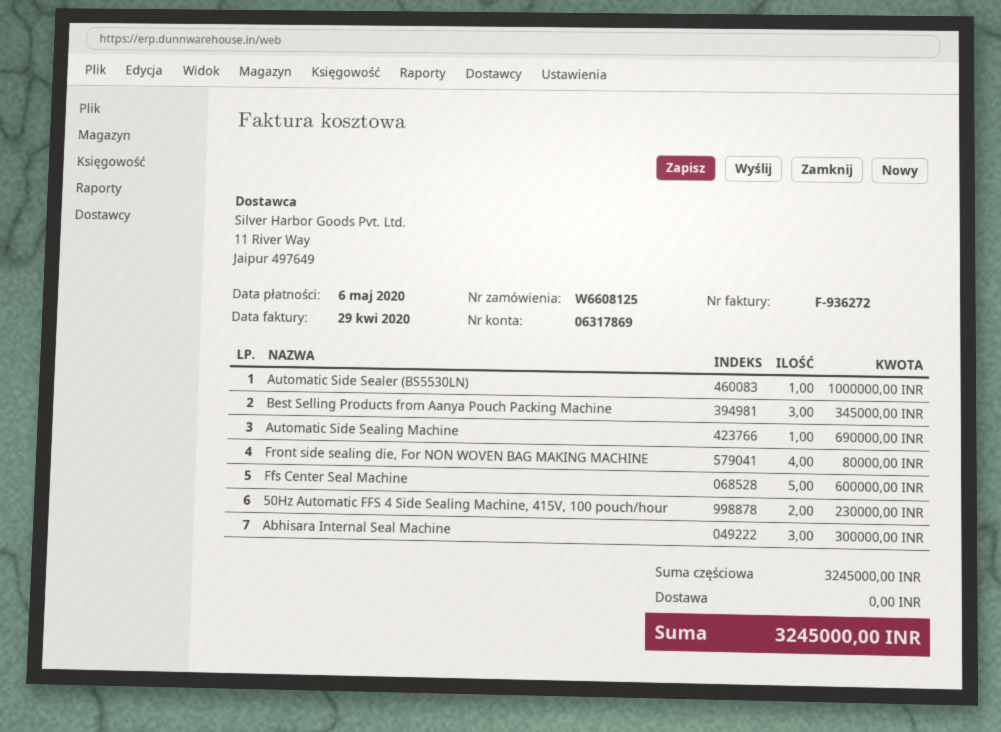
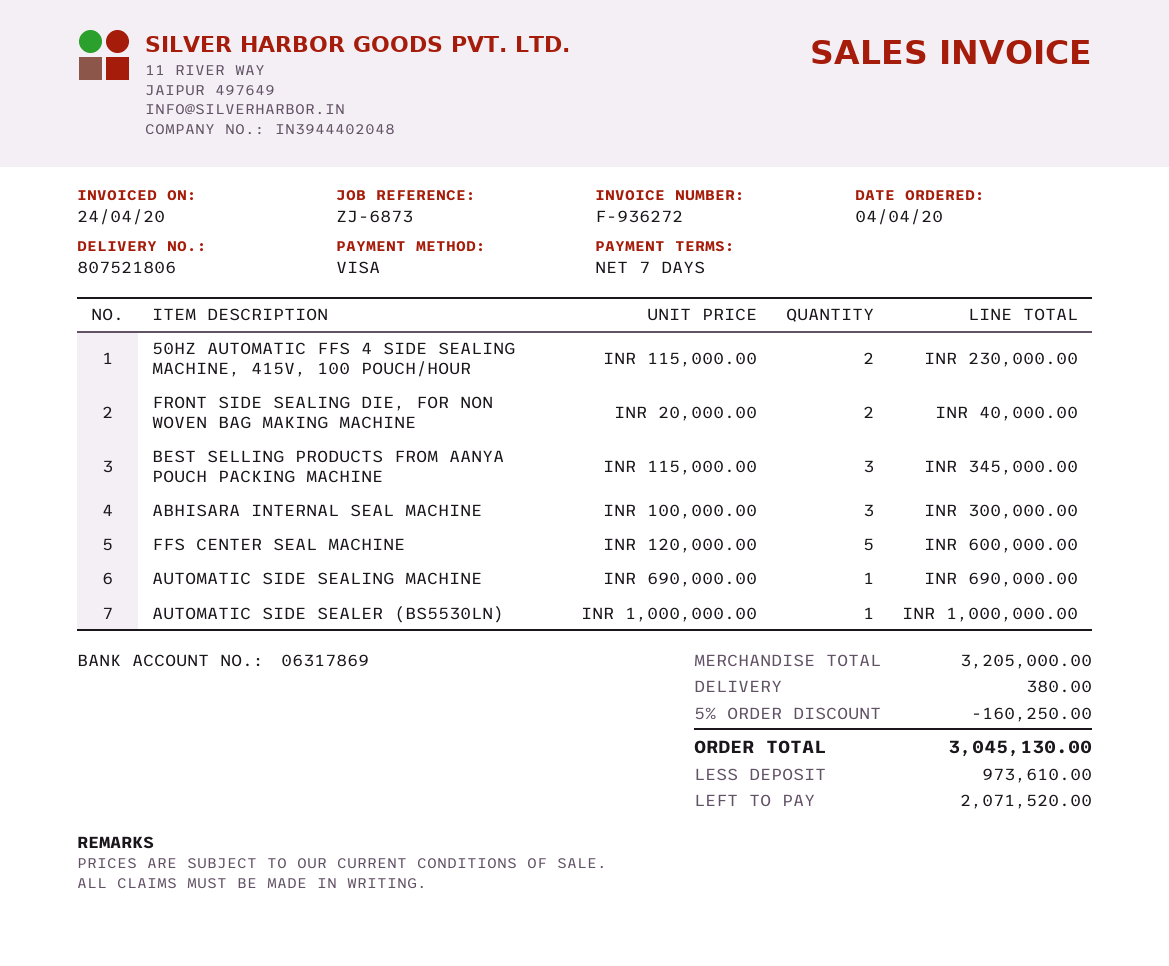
invoice date: 2020-04-29 -> 2020-04-24
Front side sealing die, For NON WOVEN BAG MAKING MACHINE: 4 for 80000.00 -> 2 for 40000.00
subtotal: 3245000.00 -> 3205000.00
discount: none -> 5% = 160250.00
shipping: 0.00 -> 380.00
total: 3245000.00 -> 3045130.00

